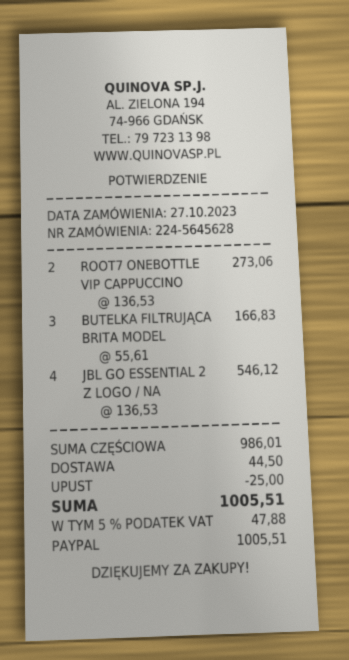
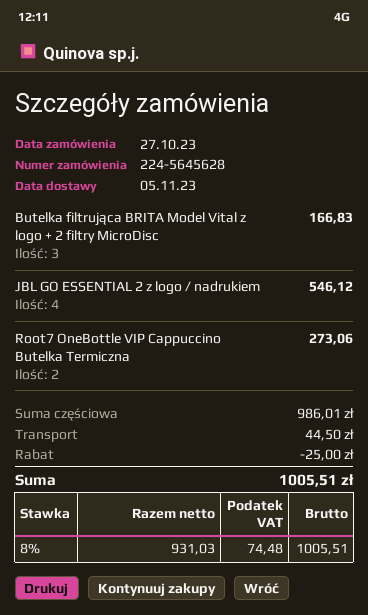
tax: 5% = 47.88 -> 8% = 74.48

